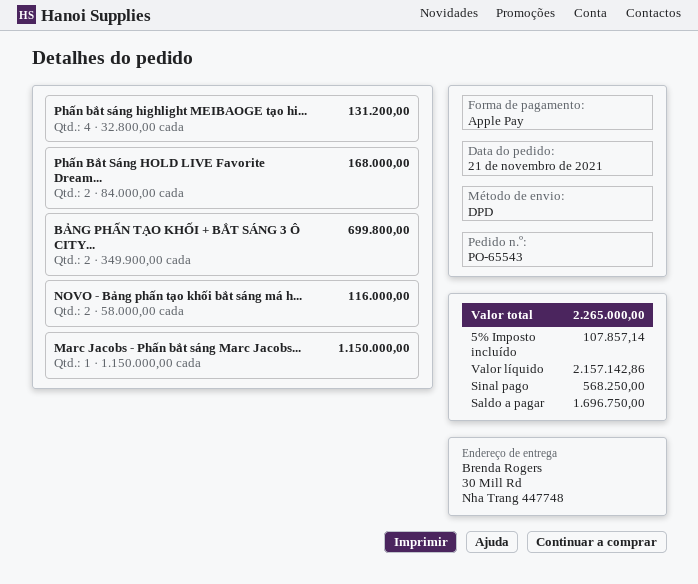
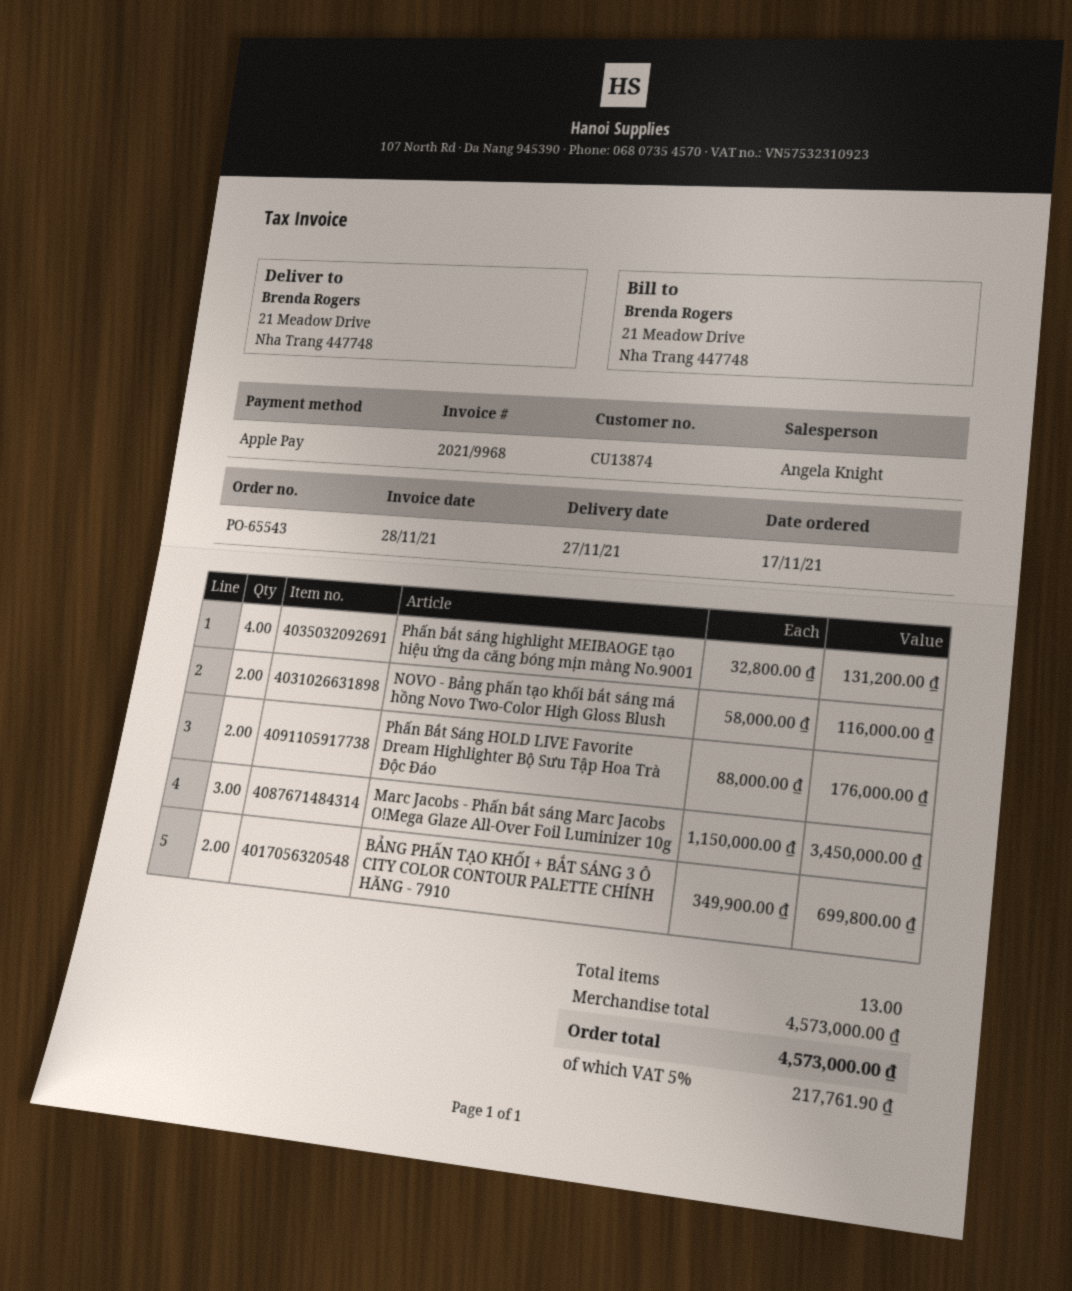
order date: 2021-11-21 -> 2021-11-17
ship to: 30 Mill Rd, Nha Trang 447748 -> 21 Meadow Drive, Nha Trang 447748
Phấn Bắt Sáng HOLD LIVE Favorite Dream...: 2 x 84000.00 = 168000.00 -> 2 x 88000.00 = 176000.00
Marc Jacobs - Phấn bắt sáng Marc Jacobs...: 1 x 1150000.00 = 1150000.00 -> 3 x 1150000.00 = 3450000.00
tax: 5% = 107857.14 -> 5% = 217761.90
total: 2265000.00 -> 4573000.00

